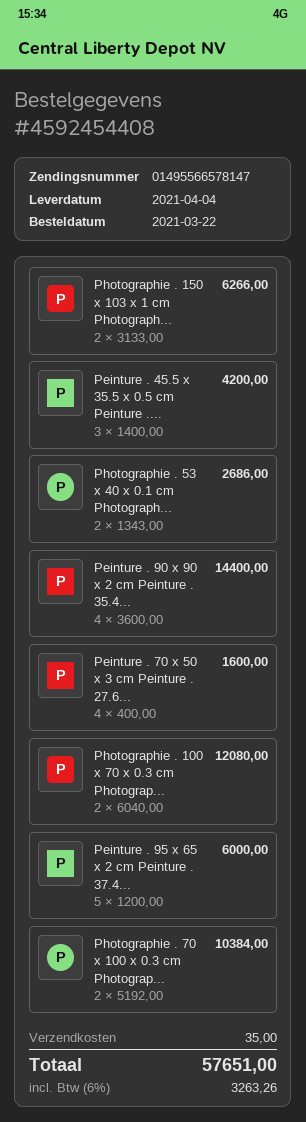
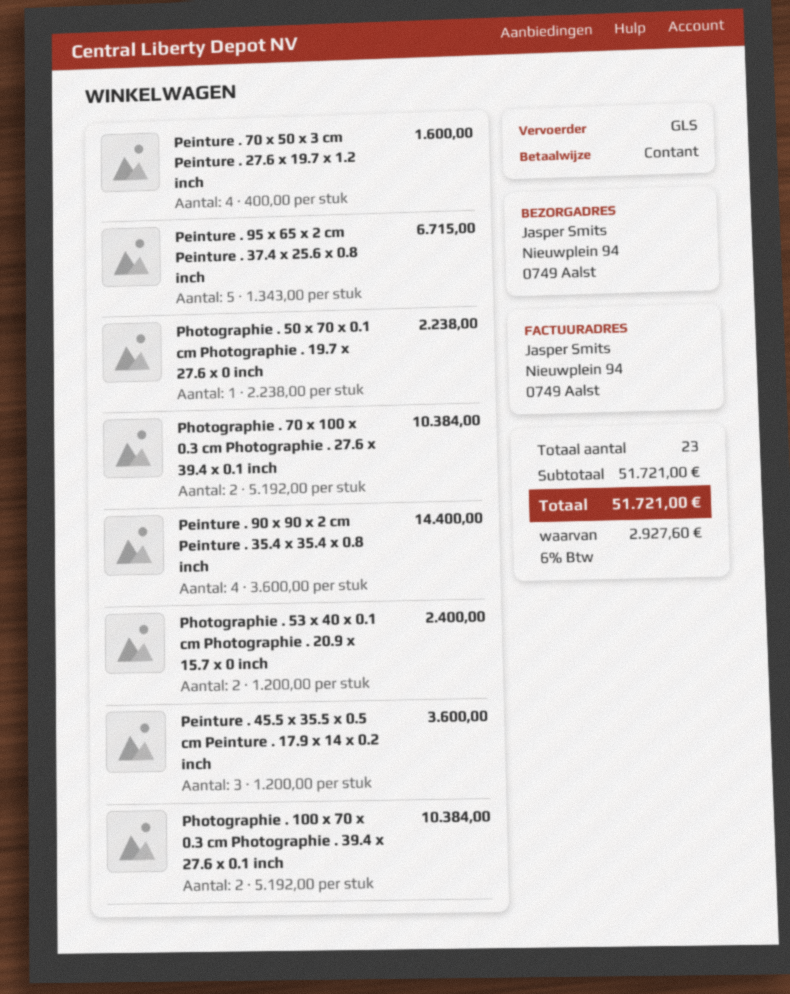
Photographie . 150 x 103 x 1 cm Photograph...: 2 x 3133.00 = 6266.00 -> none
Peinture . 45.5 x 35.5 x 0.5 cm Peinture ....: 3 x 1400.00 = 4200.00 -> 3 x 1200.00 = 3600.00
Photographie . 53 x 40 x 0.1 cm Photograph...: 2 x 1343.00 = 2686.00 -> 2 x 1200.00 = 2400.00
Photographie . 100 x 70 x 0.3 cm Photograp...: 2 x 6040.00 = 12080.00 -> 2 x 5192.00 = 10384.00
Peinture . 95 x 65 x 2 cm Peinture . 37.4...: 5 x 1200.00 = 6000.00 -> 5 x 1343.00 = 6715.00
Photographie . 50 x 70 x 0.1 cm Photographie . 19.7 x 27.6 x 0 inch: none -> 1 x 2238.00 = 2238.00
shipping: 35.00 -> none
tax: 6% = 3263.26 -> 6% = 2927.60
total: 57651.00 -> 51721.00

